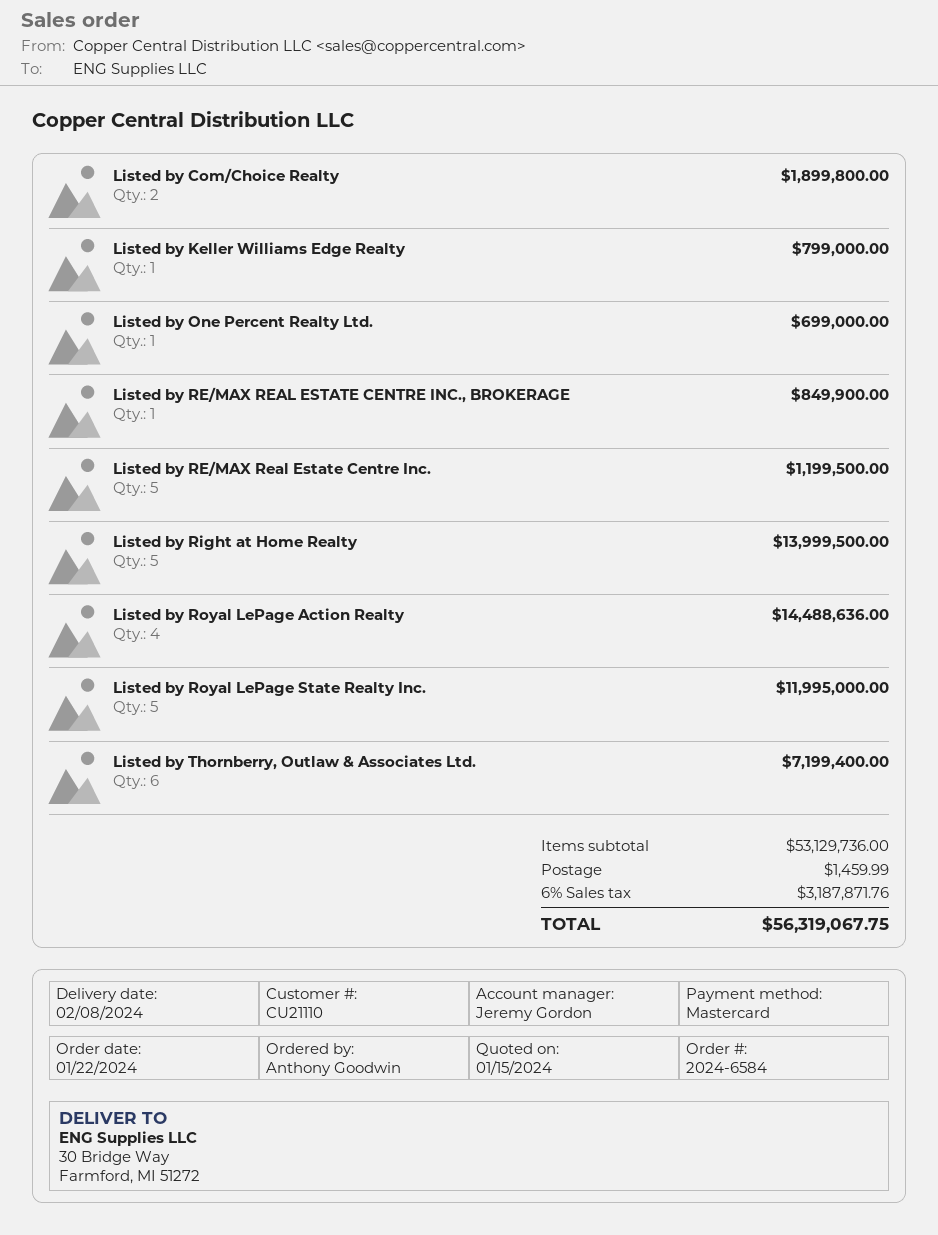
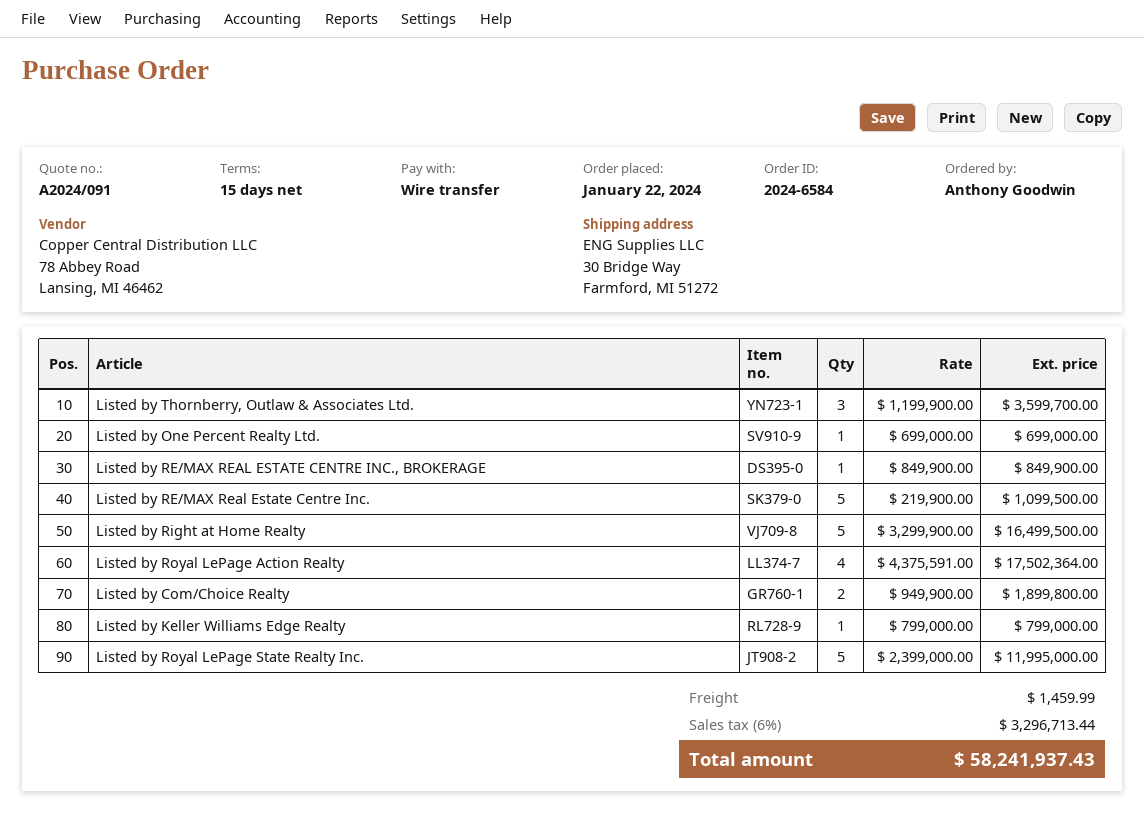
payment method: Mastercard -> bank transfer
Listed by RE/MAX Real Estate Centre Inc.: 5 for 1199500.00 -> 5 for 1099500.00
Listed by Right at Home Realty: 5 for 13999500.00 -> 5 for 16499500.00
Listed by Royal LePage Action Realty: 4 for 14488636.00 -> 4 for 17502364.00
Listed by Thornberry, Outlaw & Associates Ltd.: 6 for 7199400.00 -> 3 for 3599700.00
tax: 6% = 3187871.76 -> 6% = 3296713.44
total: 56319067.75 -> 58241937.43

